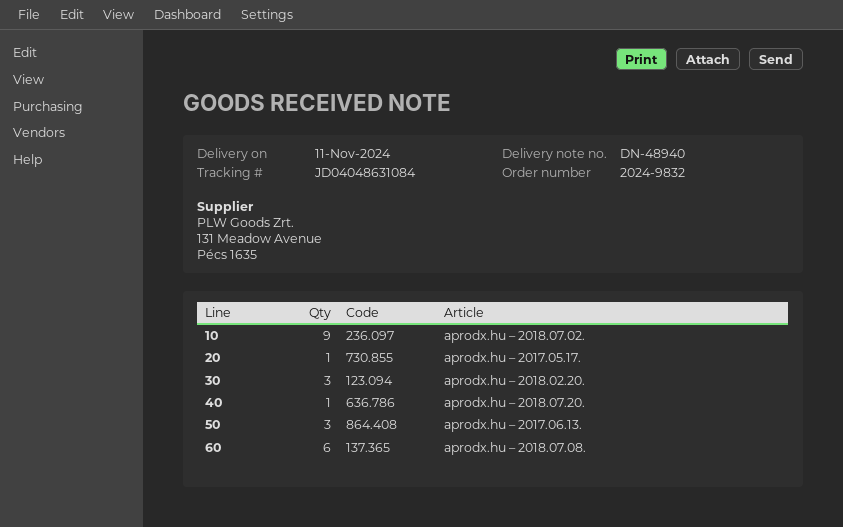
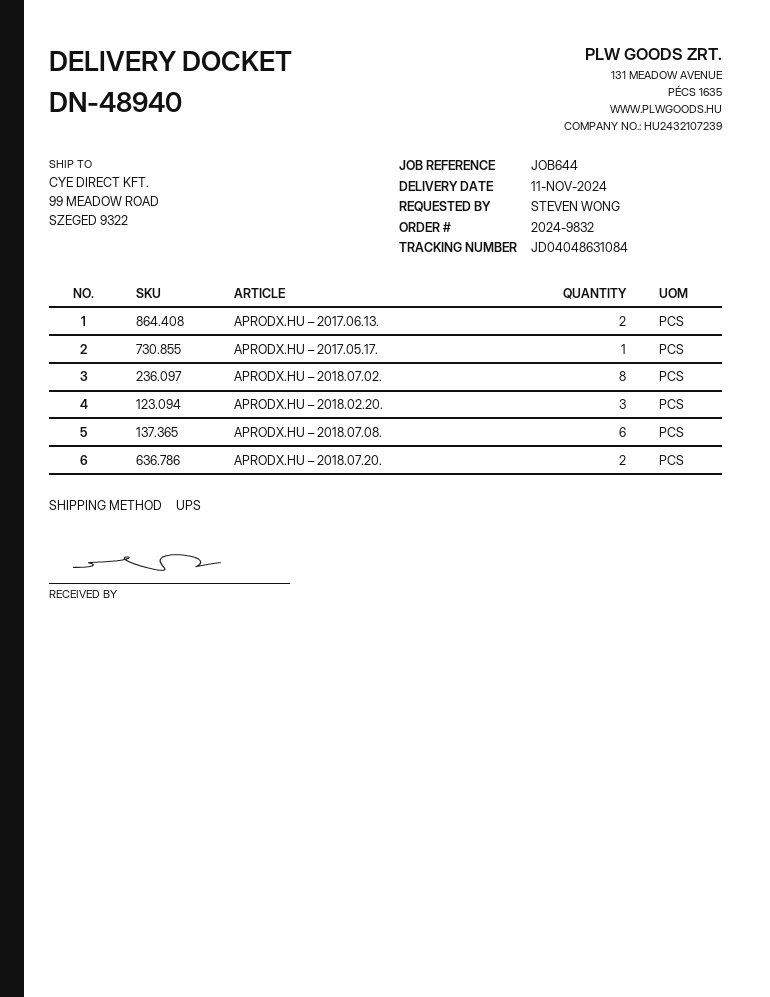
aprodx.hu – 2018.07.02.: 9 -> 8
aprodx.hu – 2018.07.20.: 1 -> 2
aprodx.hu – 2017.06.13.: 3 -> 2

